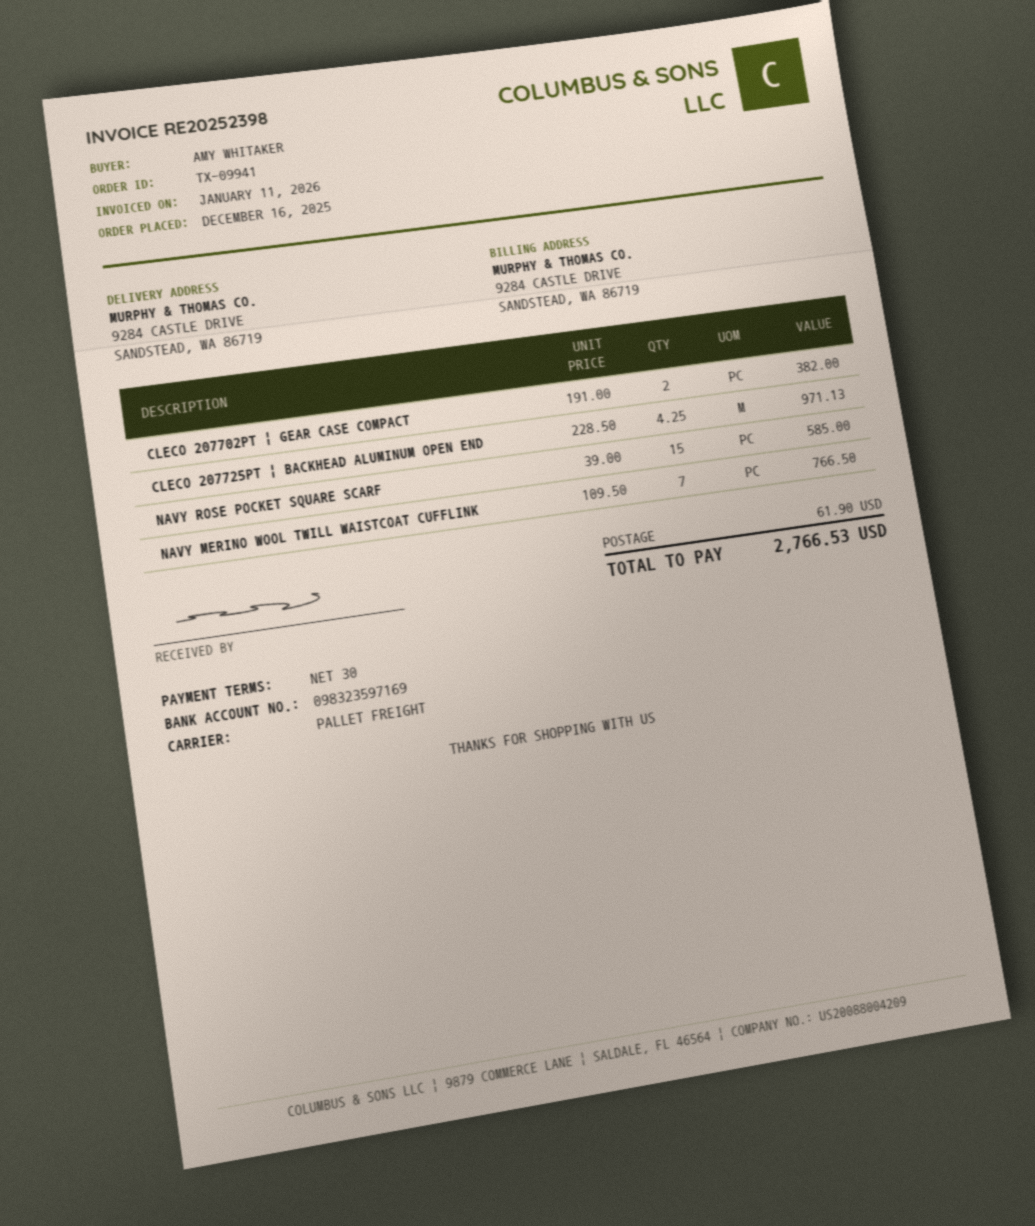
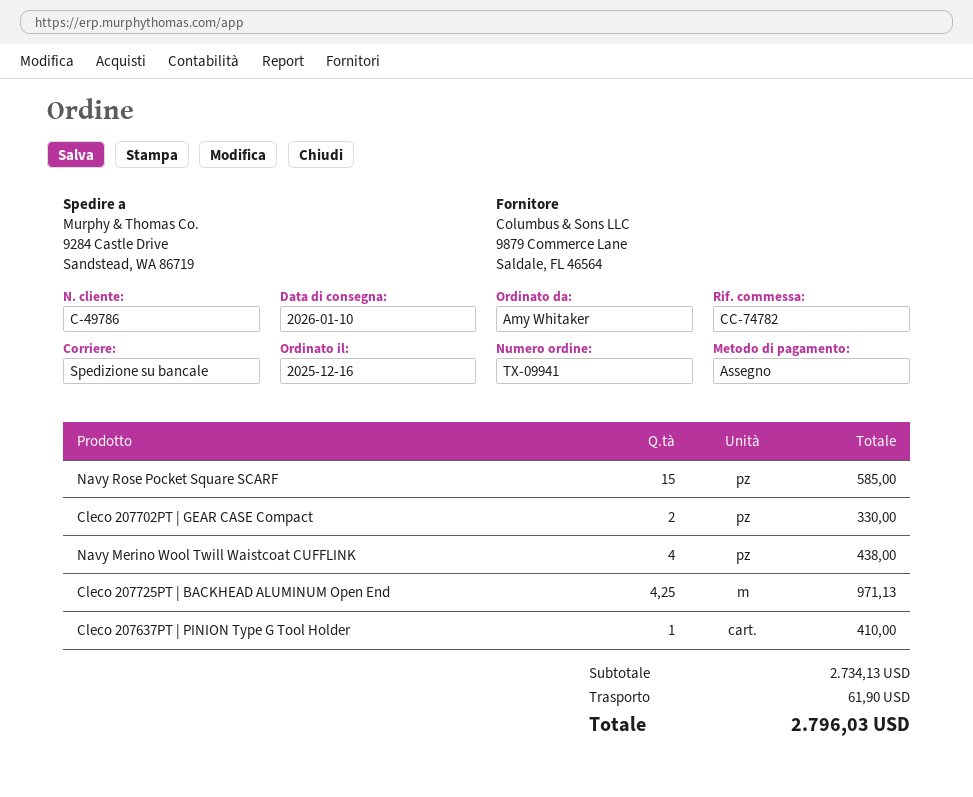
CLECO 207702PT | GEAR CASE COMPACT: 2 for 382.00 -> 2 for 330.00
NAVY MERINO WOOL TWILL WAISTCOAT CUFFLINK: 7 for 766.50 -> 4 for 438.00
Cleco 207637PT | PINION Type G Tool Holder: none -> 1 for 410.00
total: 2766.53 -> 2796.03

